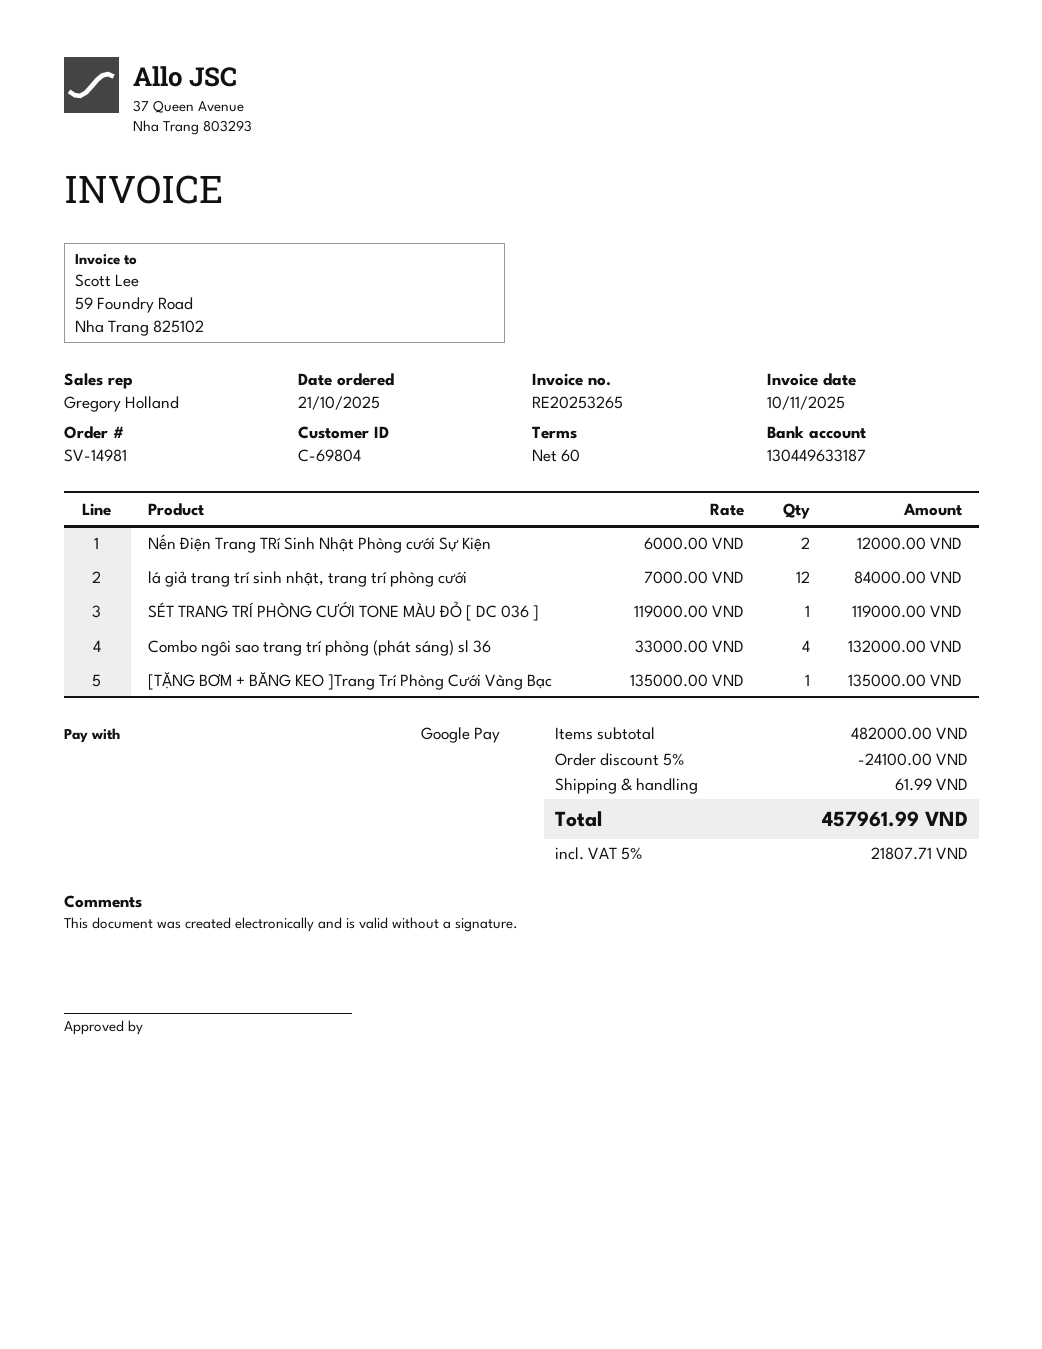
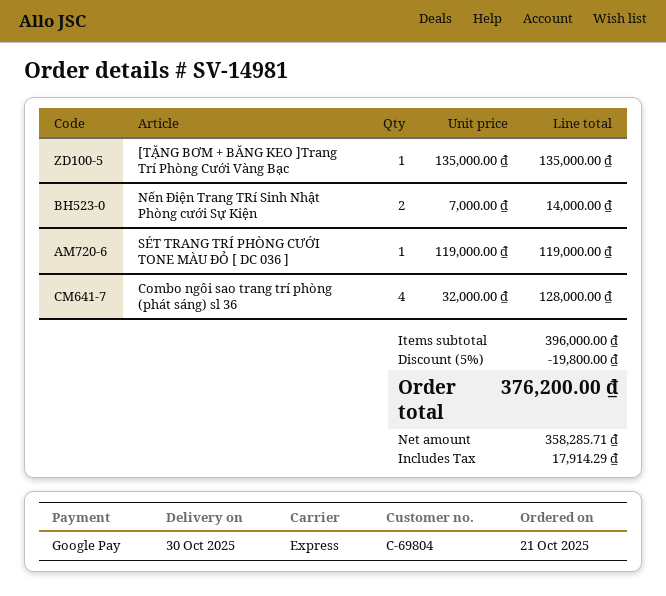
Nến Điện Trang TRí Sinh Nhật Phòng cưới Sự Kiện: 2 x 6000.00 = 12000.00 -> 2 x 7000.00 = 14000.00
lá giả trang trí sinh nhật, trang trí phòng cưới: 12 x 7000.00 = 84000.00 -> none
Combo ngôi sao trang trí phòng (phát sáng) sl 36: 4 x 33000.00 = 132000.00 -> 4 x 32000.00 = 128000.00
subtotal: 482000.00 -> 396000.00
discount: 5% = 24100.00 -> 5% = 19800.00
shipping: 61.99 -> none
tax: 21807.71 -> 17914.29
total: 457961.99 -> 376200.00

